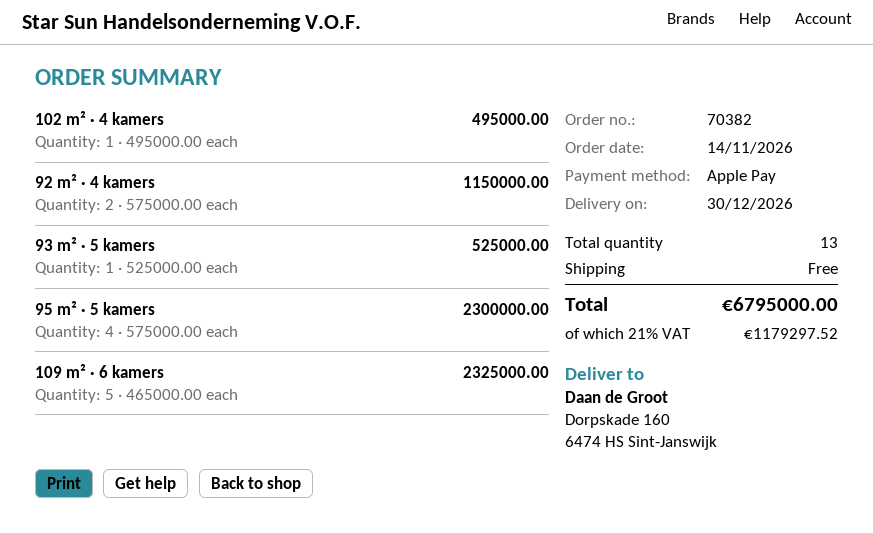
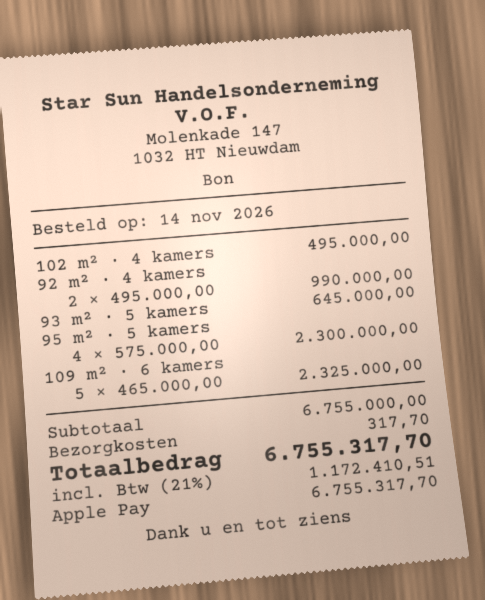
92 m² · 4 kamers: 2 x 575000.00 = 1150000.00 -> 2 x 495000.00 = 990000.00
93 m² · 5 kamers: 1 x 525000.00 = 525000.00 -> 1 x 645000.00 = 645000.00
shipping: 0.00 -> 317.70
tax: 21% = 1179297.52 -> 21% = 1172410.51
total: 6795000.00 -> 6755317.70

